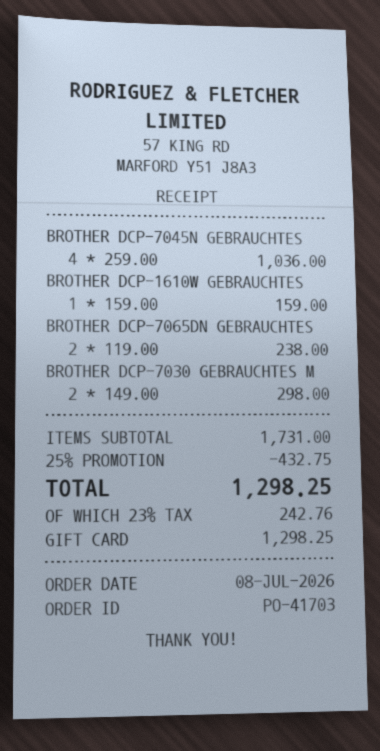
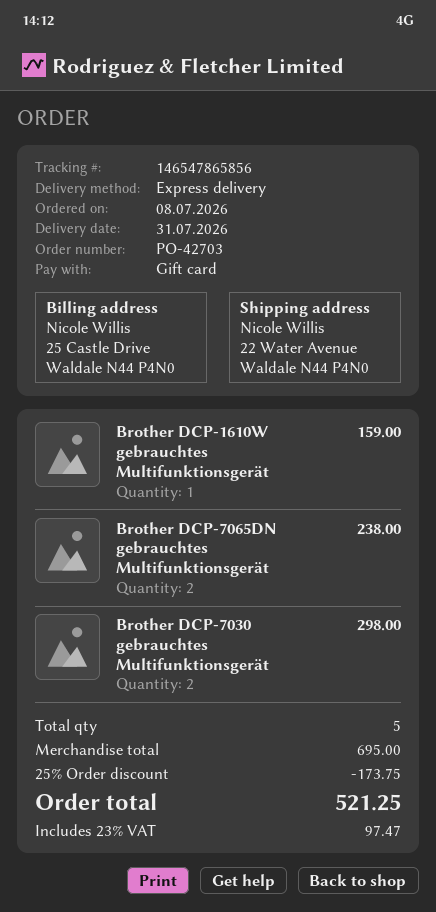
order number: PO-41703 -> PO-42703
BROTHER DCP-7045N GEBRAUCHTES: 4 for 1036.00 -> none
subtotal: 1731.00 -> 695.00
discount: 25% = 432.75 -> 25% = 173.75
tax: 23% = 242.76 -> 23% = 97.47
total: 1298.25 -> 521.25

